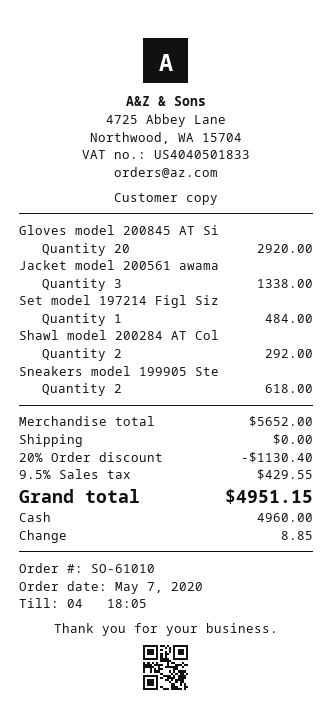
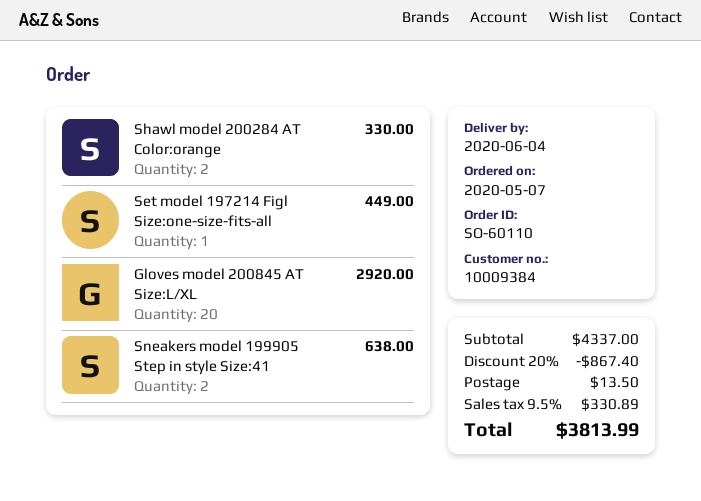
order number: SO-61010 -> SO-60110
Jacket model 200561 awama: 3 for 1338.00 -> none
Set model 197214 Figl Siz: 1 for 484.00 -> 1 for 449.00
Shawl model 200284 AT Col: 2 for 292.00 -> 2 for 330.00
Sneakers model 199905 Ste: 2 for 618.00 -> 2 for 638.00
subtotal: 5652.00 -> 4337.00
discount: 20% = 1130.40 -> 20% = 867.40
shipping: 0.00 -> 13.50
tax: 9.5% = 429.55 -> 9.5% = 330.89
total: 4951.15 -> 3813.99

